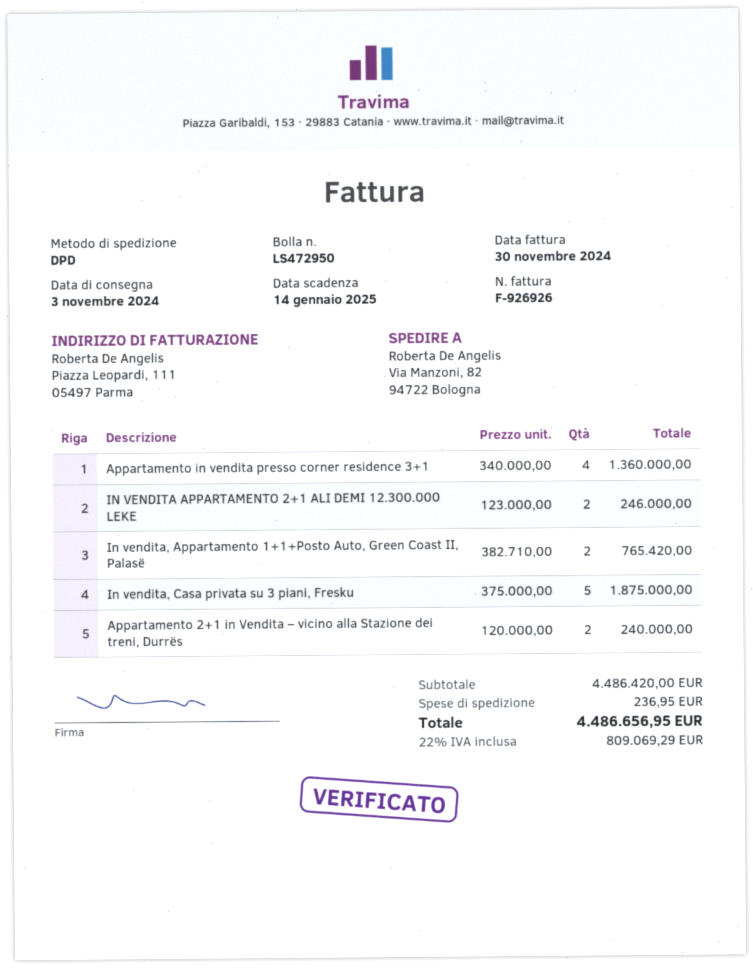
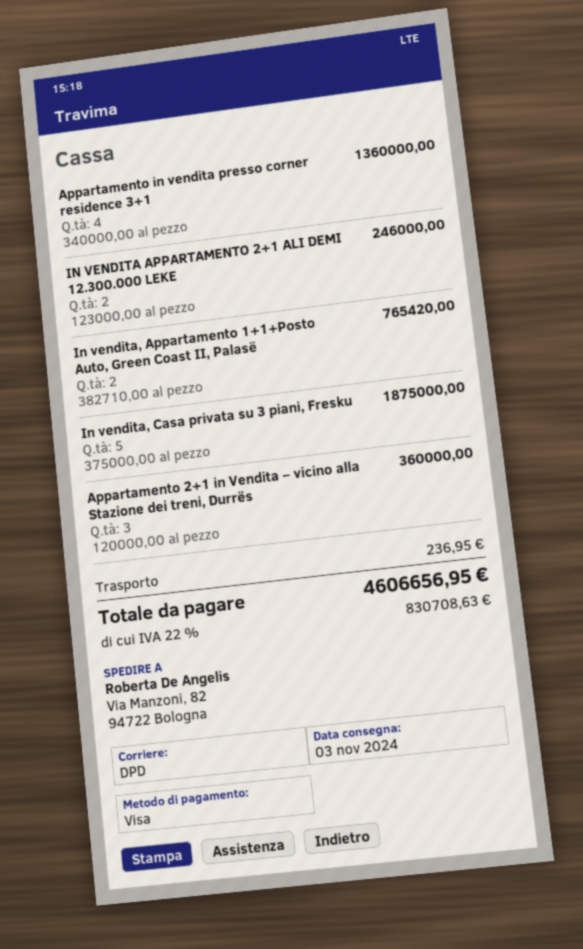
Appartamento 2+1 in Vendita – vicino alla Stazione dei treni, Durrës: 2 x 120000.00 = 240000.00 -> 3 x 120000.00 = 360000.00
tax: 22% = 809069.29 -> 22% = 830708.63
total: 4486656.95 -> 4606656.95

